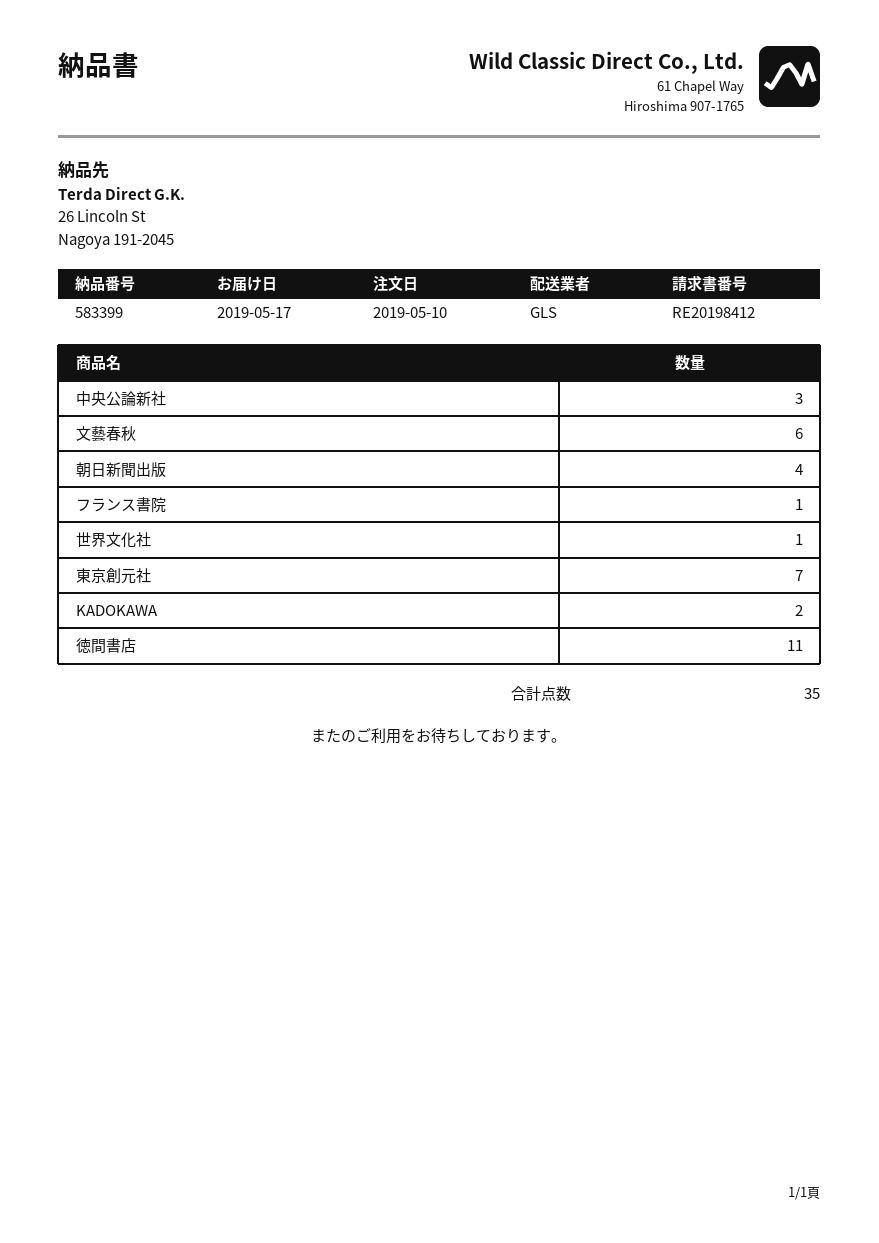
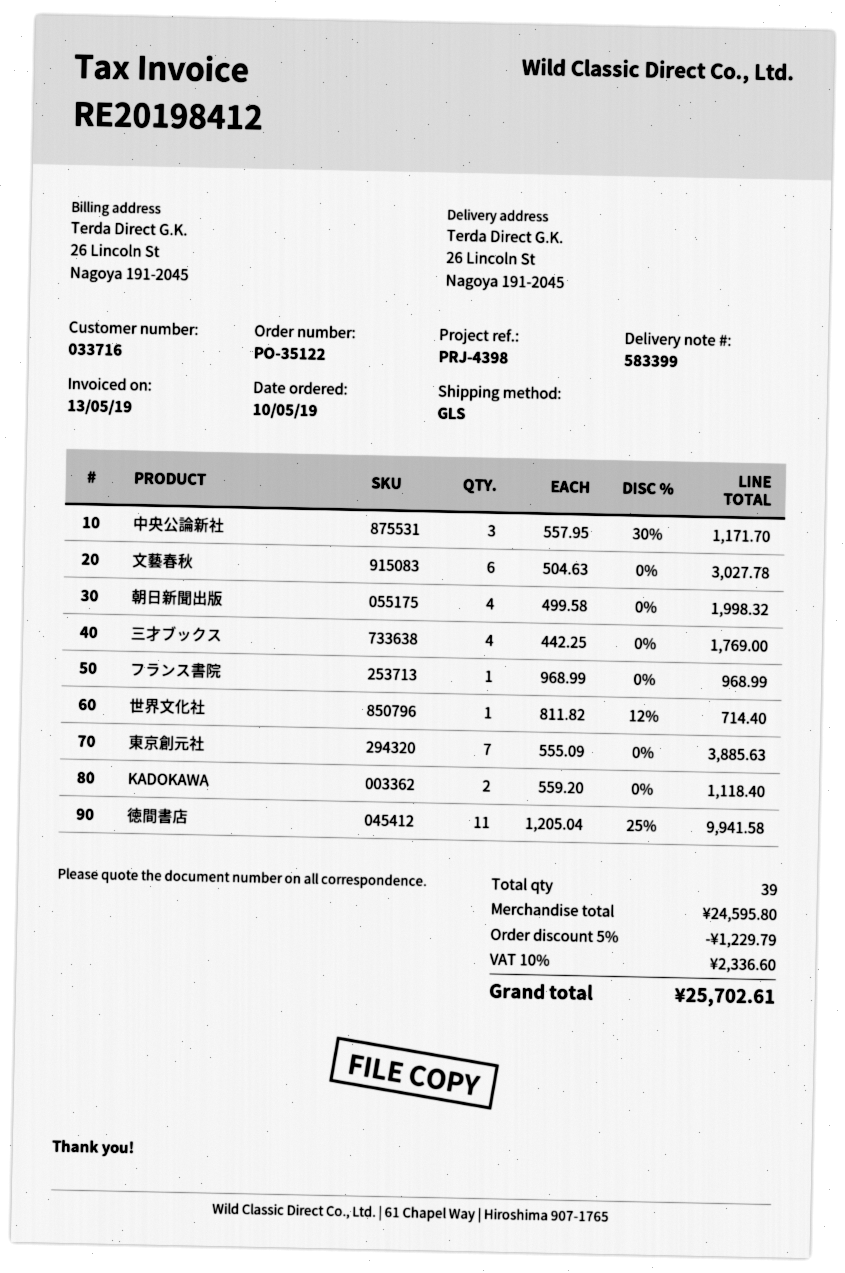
三才ブックス: none -> 4
total quantity: 35 -> 39

